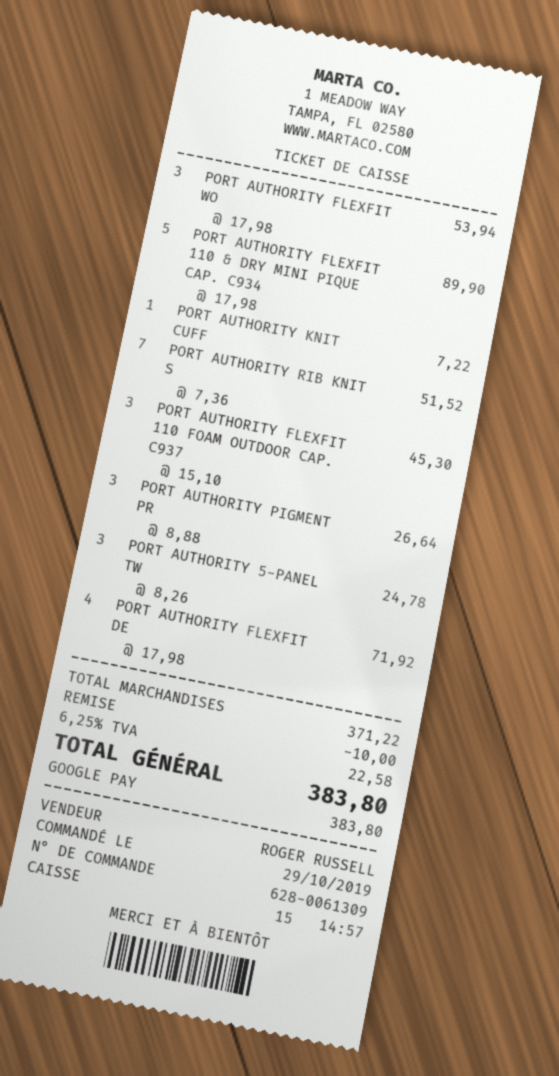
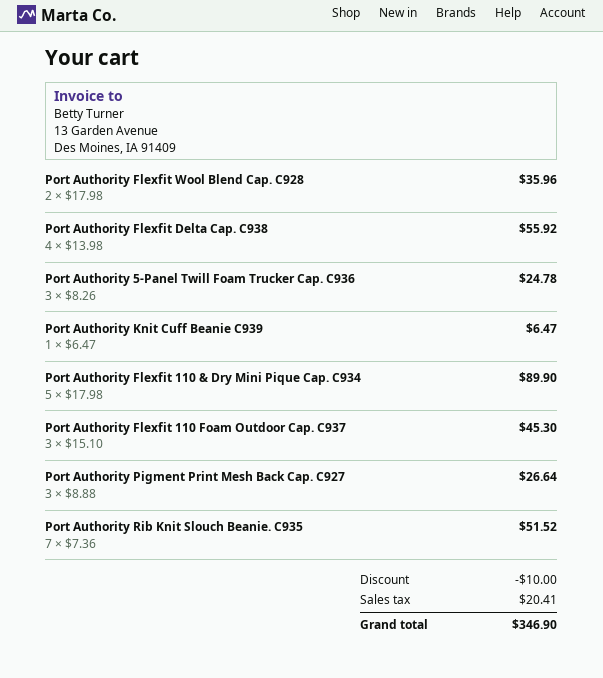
PORT AUTHORITY FLEXFIT WO: 3 x 17.98 = 53.94 -> 2 x 17.98 = 35.96
PORT AUTHORITY KNIT CUFF: 1 x 7.22 = 7.22 -> 1 x 6.47 = 6.47
PORT AUTHORITY FLEXFIT DE: 4 x 17.98 = 71.92 -> 4 x 13.98 = 55.92
tax: 22.58 -> 20.41
total: 383.80 -> 346.90

